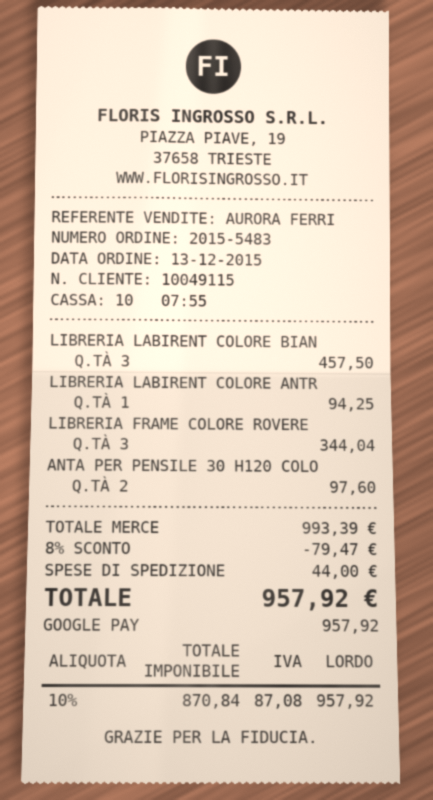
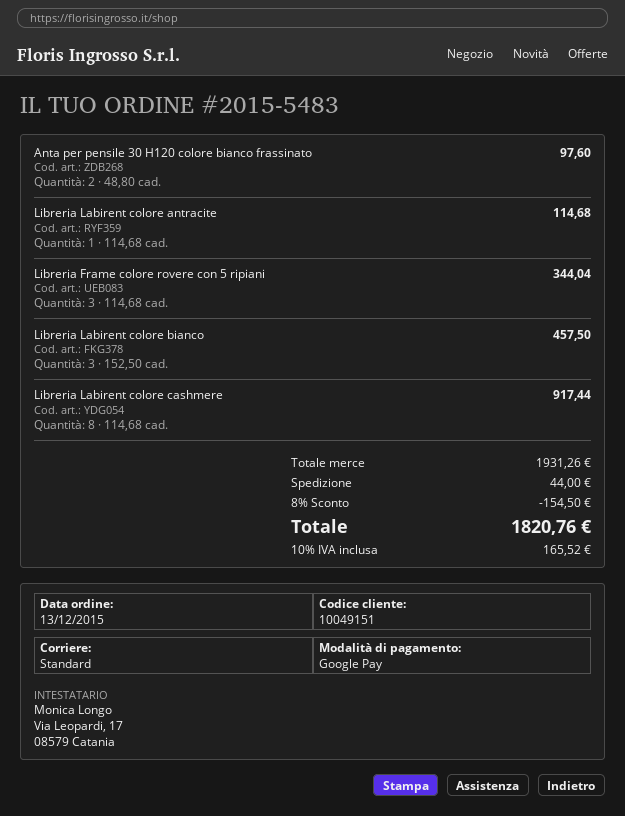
customer number: 10049115 -> 10049151
LIBRERIA LABIRENT COLORE ANTR: 1 for 94.25 -> 1 for 114.68
Libreria Labirent colore cashmere: none -> 8 for 917.44
subtotal: 993.39 -> 1931.26
discount: 8% = 79.47 -> 8% = 154.50
tax: 10% = 87.08 -> 10% = 165.52
total: 957.92 -> 1820.76

